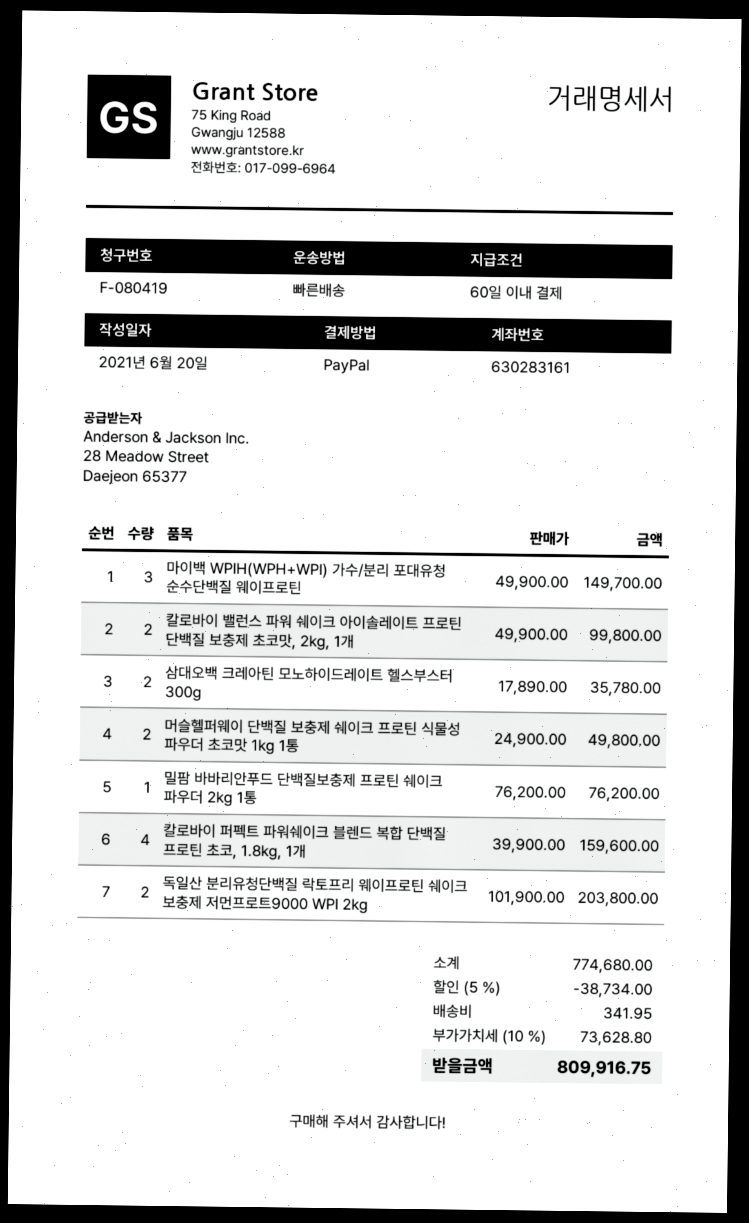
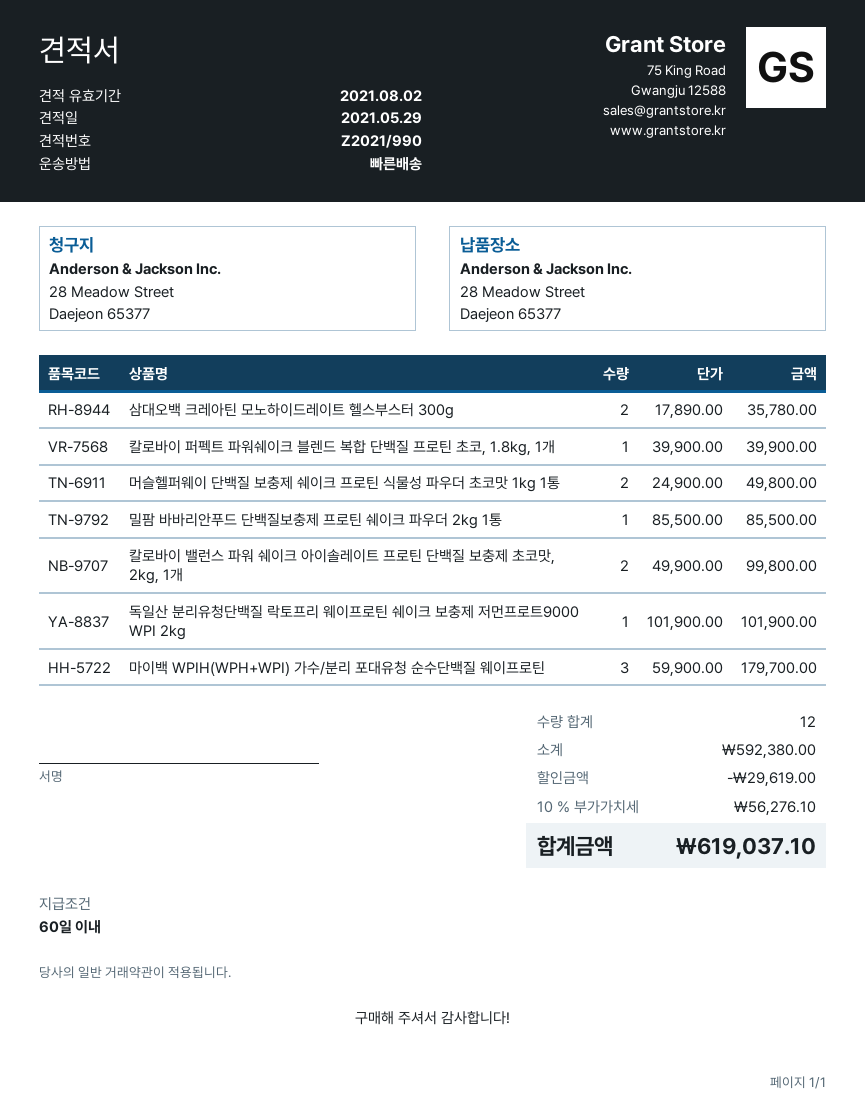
마이백 WPIH(WPH+WPI) 가수/분리 포대유청 순수단백질 웨이프로틴: 3 x 49900.00 = 149700.00 -> 3 x 59900.00 = 179700.00
밀팜 바바리안푸드 단백질보충제 프로틴 쉐이크 파우더 2kg 1통: 1 x 76200.00 = 76200.00 -> 1 x 85500.00 = 85500.00
칼로바이 퍼펙트 파워쉐이크 블렌드 복합 단백질 프로틴 초코, 1.8kg, 1개: 4 x 39900.00 = 159600.00 -> 1 x 39900.00 = 39900.00
독일산 분리유청단백질 락토프리 웨이프로틴 쉐이크 보충제 저먼프로트9000 WPI 2kg: 2 x 101900.00 = 203800.00 -> 1 x 101900.00 = 101900.00
subtotal: 774680.00 -> 592380.00
discount: 38734.00 -> 29619.00
shipping: 341.95 -> none
tax: 10% = 73628.80 -> 10% = 56276.10
total: 809916.75 -> 619037.10

